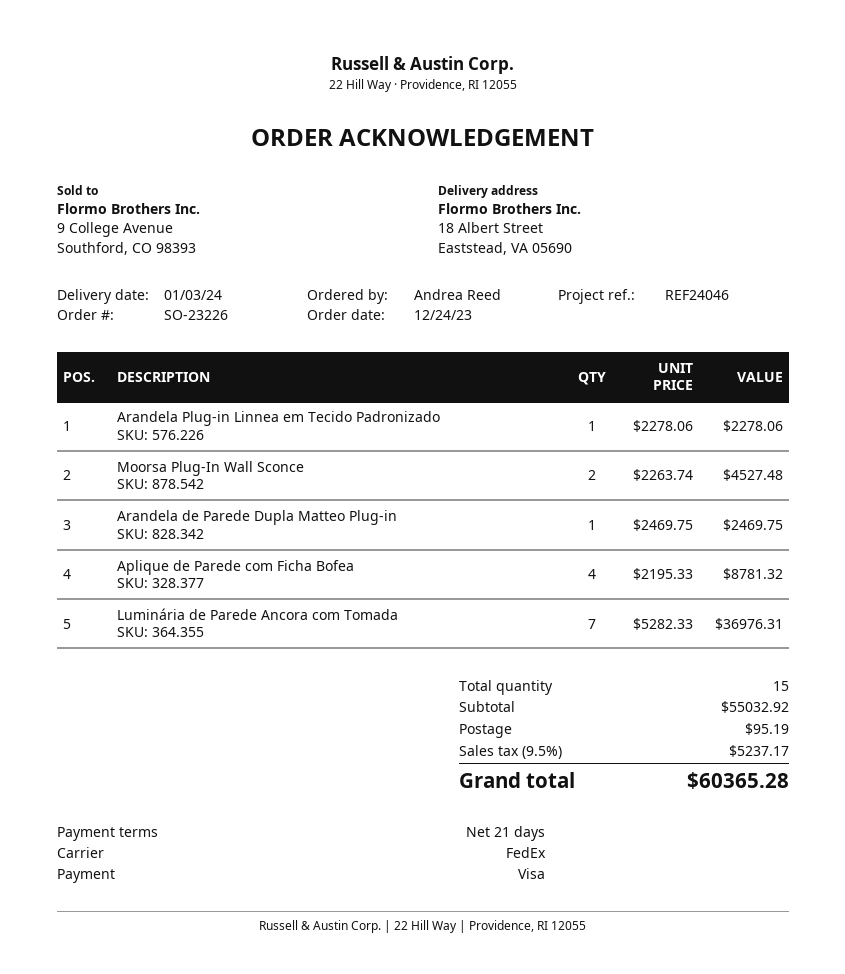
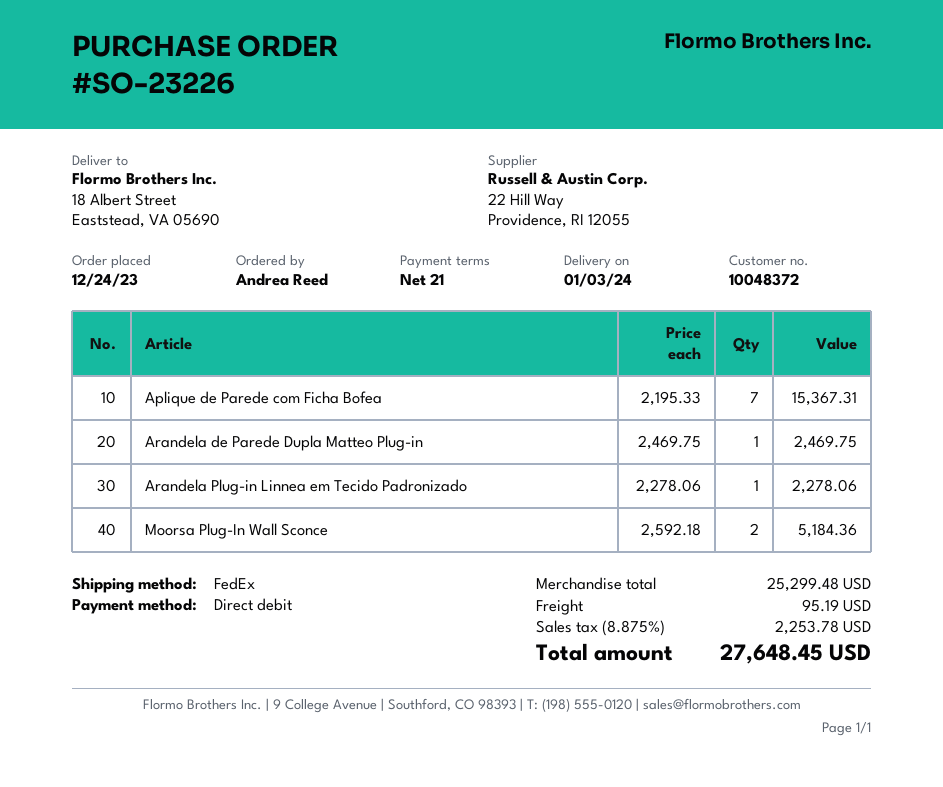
payment method: Visa -> direct debit
Moorsa Plug-In Wall Sconce: 2 x 2263.74 = 4527.48 -> 2 x 2592.18 = 5184.36
Aplique de Parede com Ficha Bofea: 4 x 2195.33 = 8781.32 -> 7 x 2195.33 = 15367.31
Luminária de Parede Ancora com Tomada: 7 x 5282.33 = 36976.31 -> none
subtotal: 55032.92 -> 25299.48
tax: 9.5% = 5237.17 -> 8.875% = 2253.78
total: 60365.28 -> 27648.45

